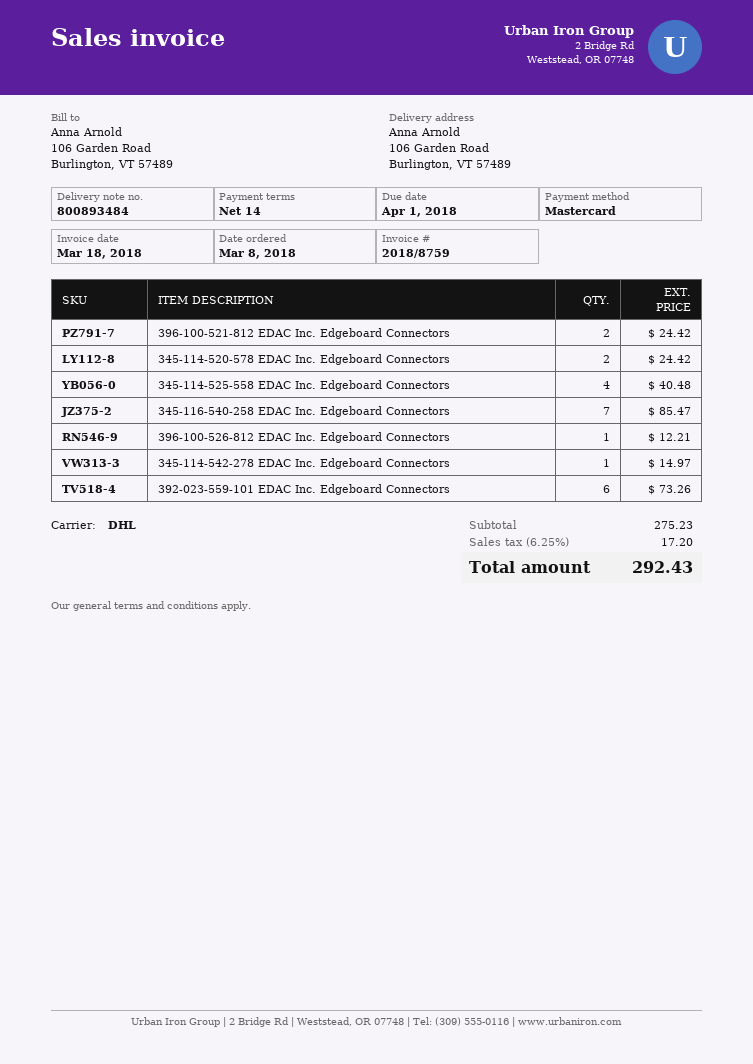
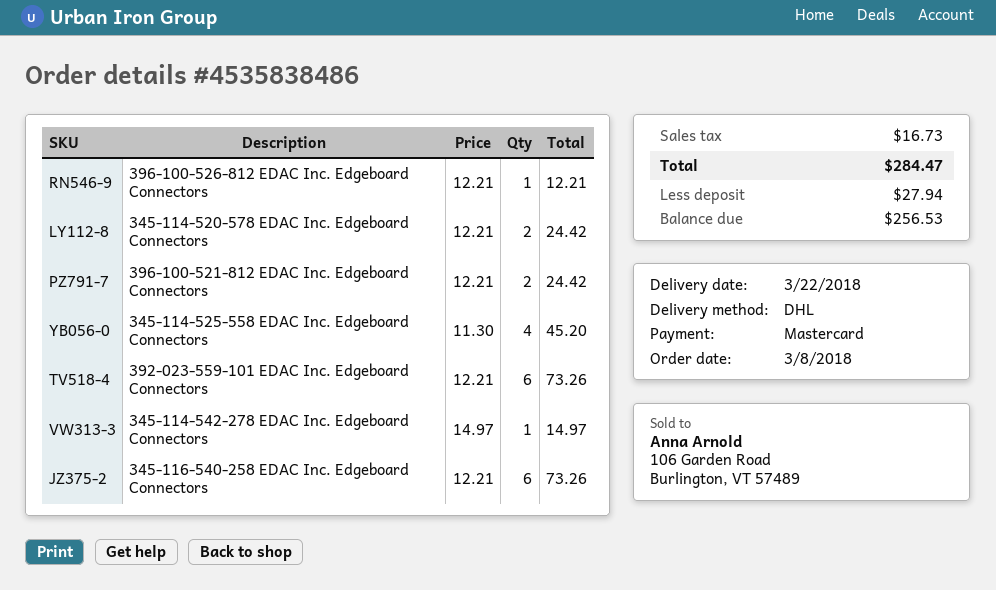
345-114-525-558 EDAC Inc. Edgeboard Connectors: 4 for 40.48 -> 4 for 45.20
345-116-540-258 EDAC Inc. Edgeboard Connectors: 7 for 85.47 -> 6 for 73.26
tax: 17.20 -> 16.73
total: 292.43 -> 284.47

